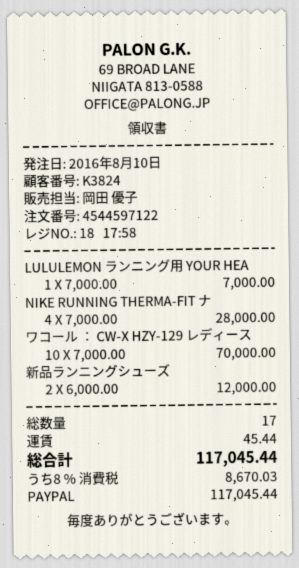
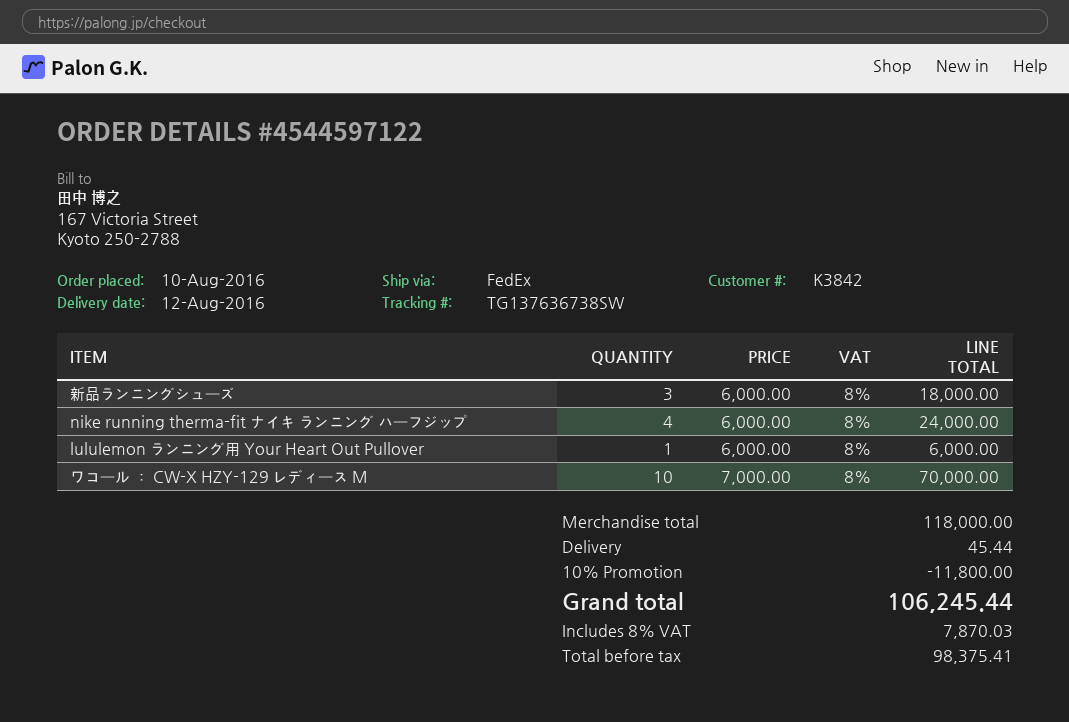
customer number: K3824 -> K3842
LULULEMON ランニング用 YOUR HEA: 1 x 7000.00 = 7000.00 -> 1 x 6000.00 = 6000.00
NIKE RUNNING THERMA-FIT ナ: 4 x 7000.00 = 28000.00 -> 4 x 6000.00 = 24000.00
新品ランニングシューズ: 2 x 6000.00 = 12000.00 -> 3 x 6000.00 = 18000.00
discount: none -> 10% = 11800.00
tax: 8% = 8670.03 -> 8% = 7870.03
total: 117045.44 -> 106245.44

